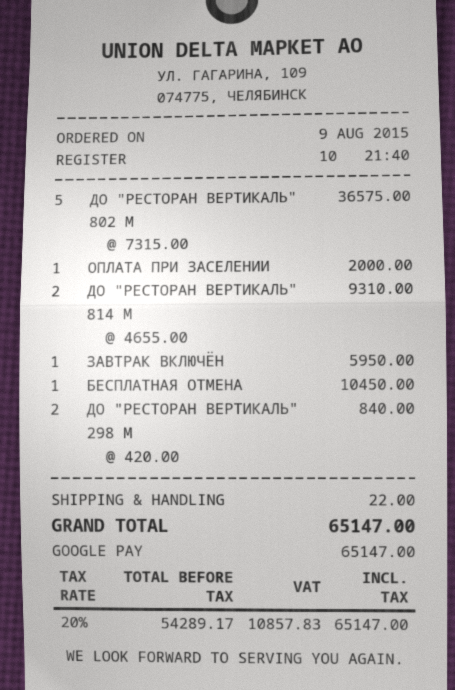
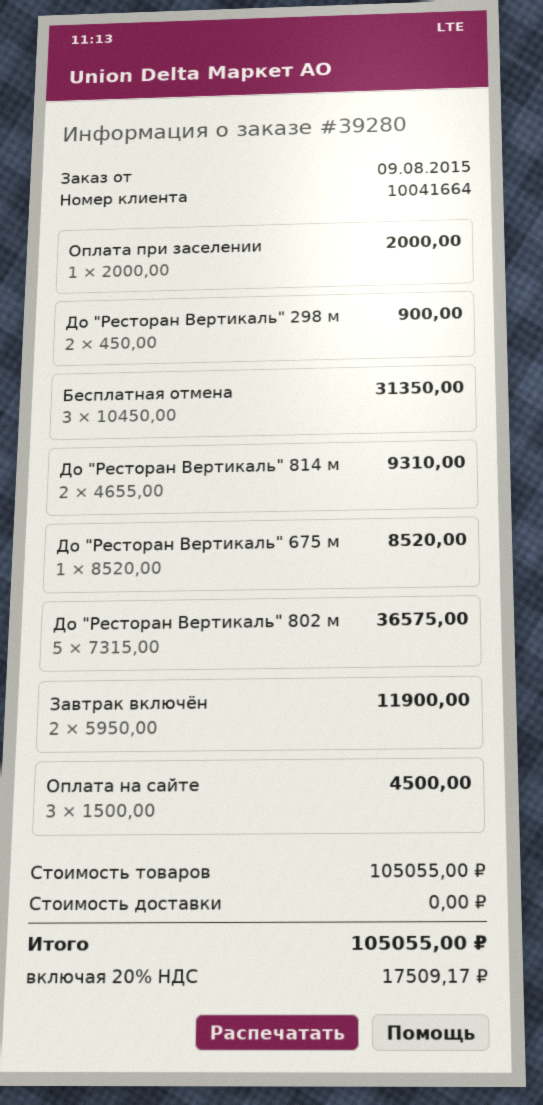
ЗАВТРАК ВКЛЮЧЁН: 1 x 5950.00 = 5950.00 -> 2 x 5950.00 = 11900.00
БЕСПЛАТНАЯ ОТМЕНА: 1 x 10450.00 = 10450.00 -> 3 x 10450.00 = 31350.00
ДО "РЕСТОРАН ВЕРТИКАЛЬ" 298 М: 2 x 420.00 = 840.00 -> 2 x 450.00 = 900.00
До "Ресторан Вертикаль" 675 м: none -> 1 x 8520.00 = 8520.00
Оплата на сайте: none -> 3 x 1500.00 = 4500.00
shipping: 22.00 -> 0.00
tax: 20% = 10857.83 -> 20% = 17509.17
total: 65147.00 -> 105055.00

